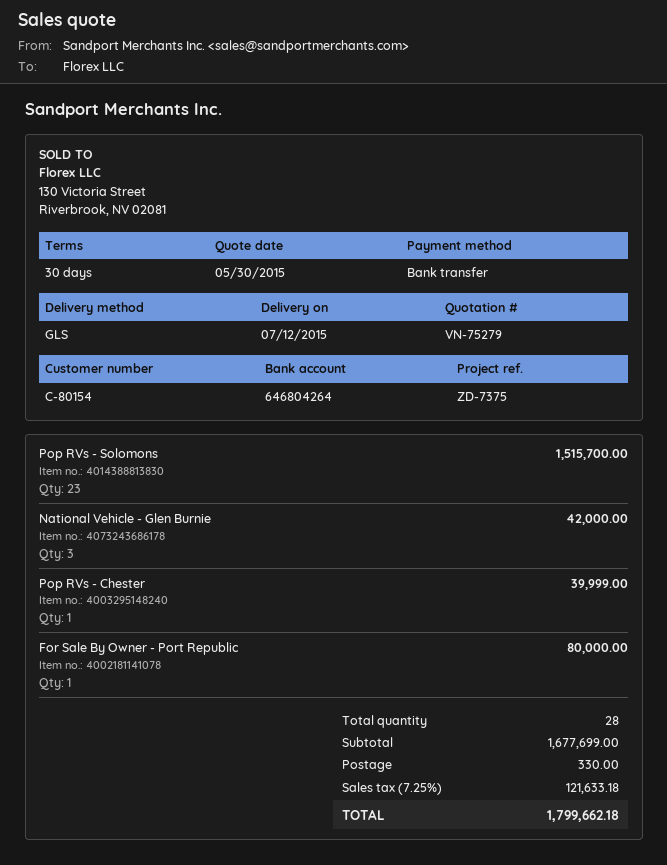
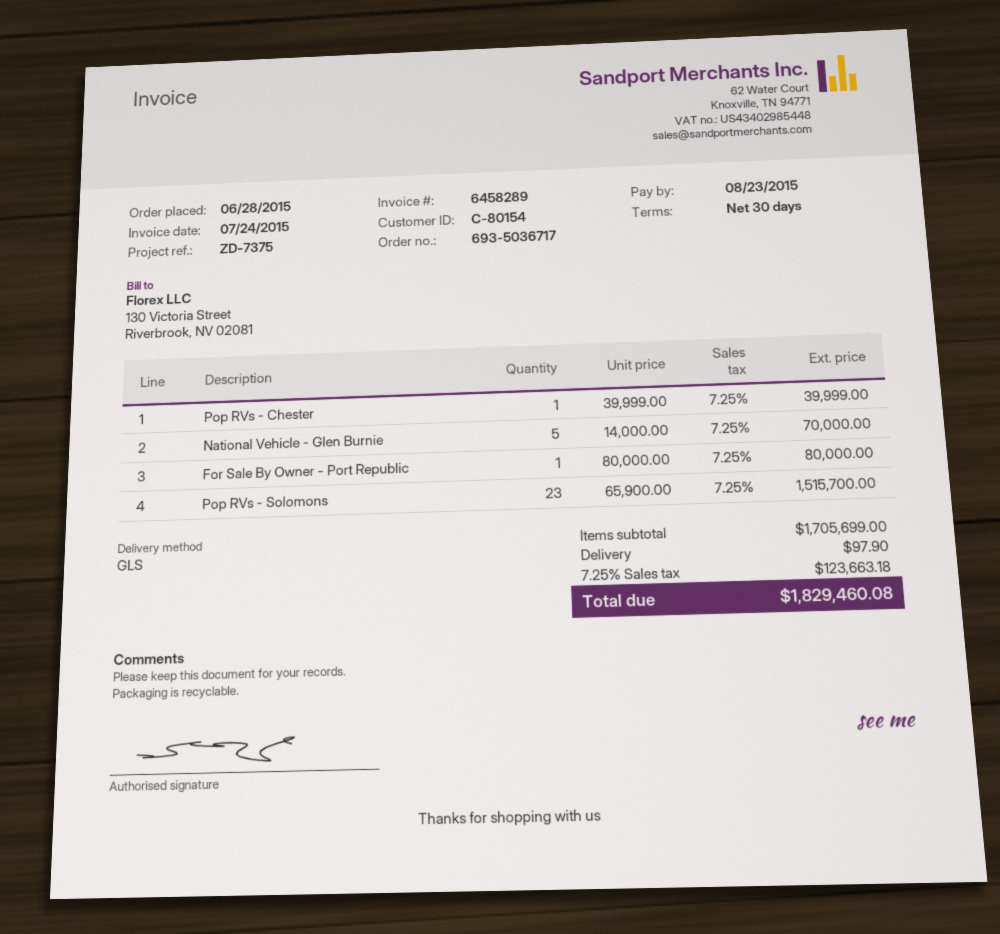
National Vehicle - Glen Burnie: 3 for 42000.00 -> 5 for 70000.00
subtotal: 1677699.00 -> 1705699.00
shipping: 330.00 -> 97.90
tax: 7.25% = 121633.18 -> 7.25% = 123663.18
total: 1799662.18 -> 1829460.08

